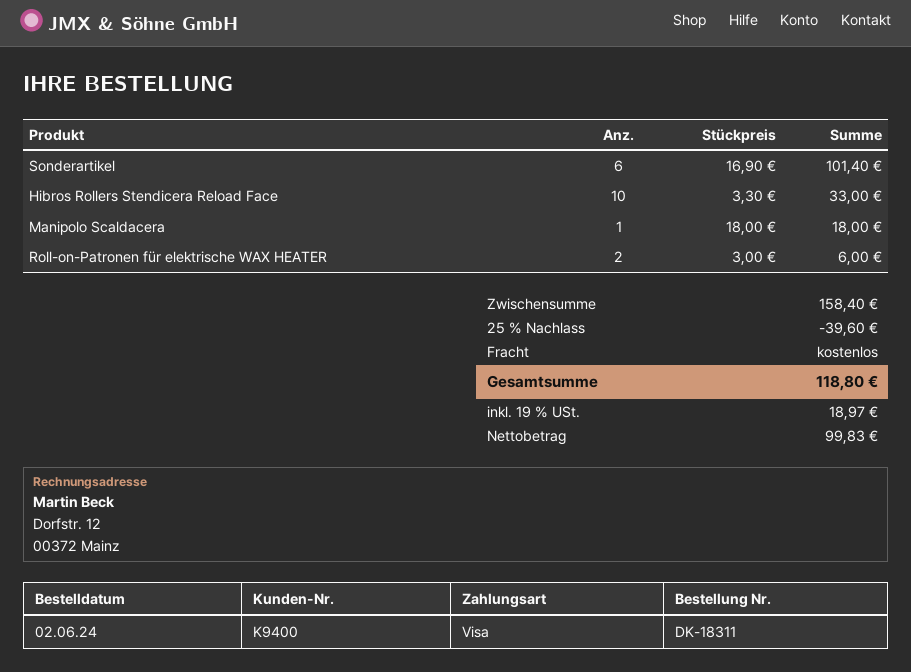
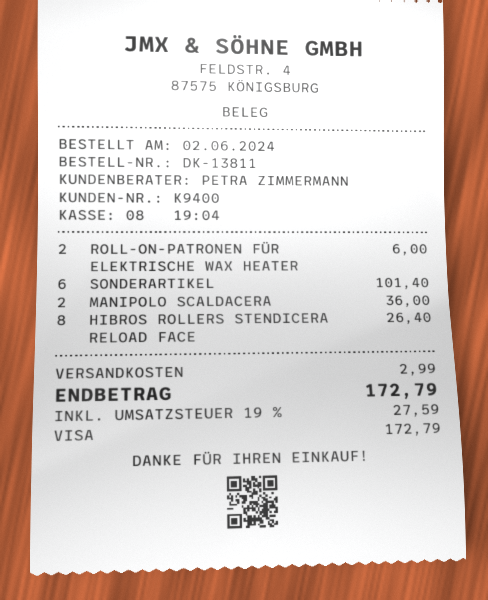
order number: DK-18311 -> DK-13811
Hibros Rollers Stendicera Reload Face: 10 for 33.00 -> 8 for 26.40
Manipolo Scaldacera: 1 for 18.00 -> 2 for 36.00
discount: 25% = 39.60 -> none
shipping: 0.00 -> 2.99
tax: 19% = 18.97 -> 19% = 27.59
total: 118.80 -> 172.79

